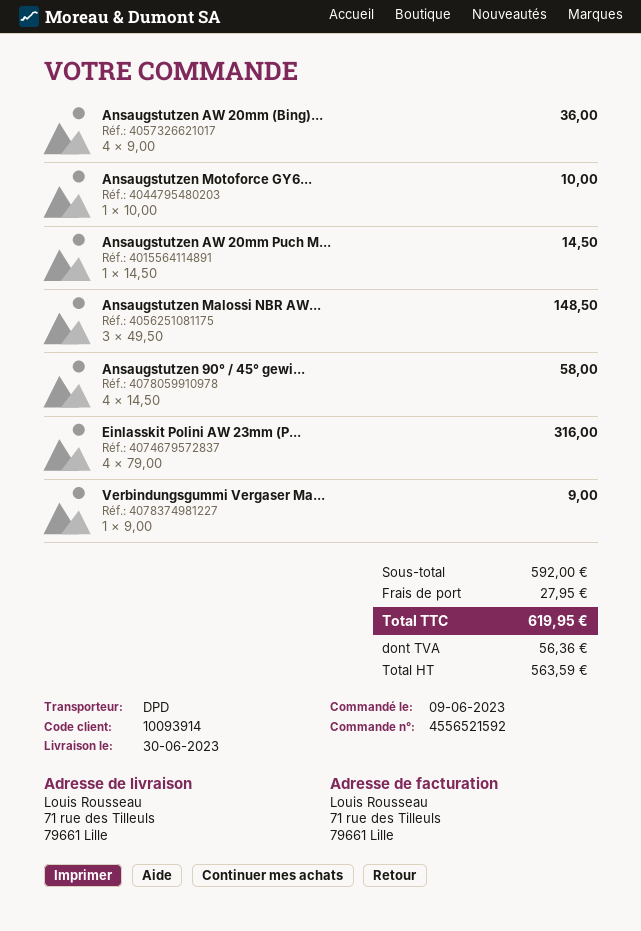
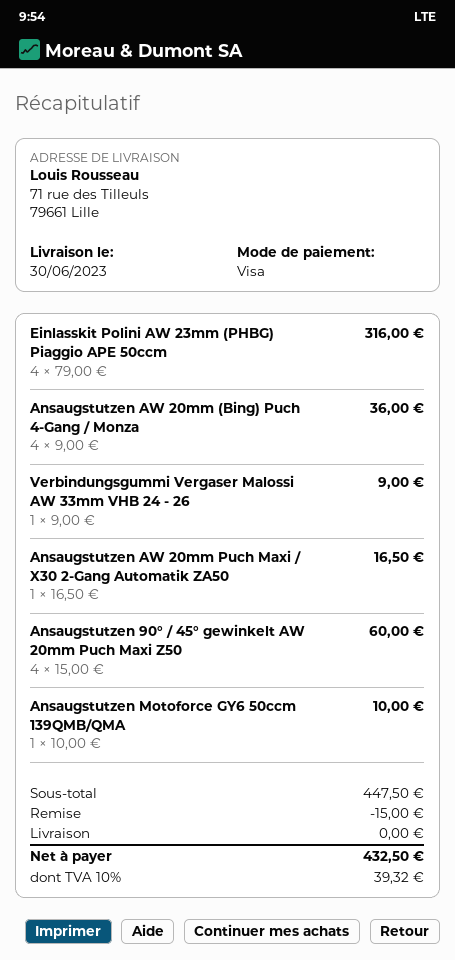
Ansaugstutzen AW 20mm Puch M...: 1 x 14.50 = 14.50 -> 1 x 16.50 = 16.50
Ansaugstutzen Malossi NBR AW...: 3 x 49.50 = 148.50 -> none
Ansaugstutzen 90° / 45° gewi...: 4 x 14.50 = 58.00 -> 4 x 15.00 = 60.00
subtotal: 592.00 -> 447.50
discount: none -> 15.00
shipping: 27.95 -> 0.00
tax: 56.36 -> 39.32
total: 619.95 -> 432.50

